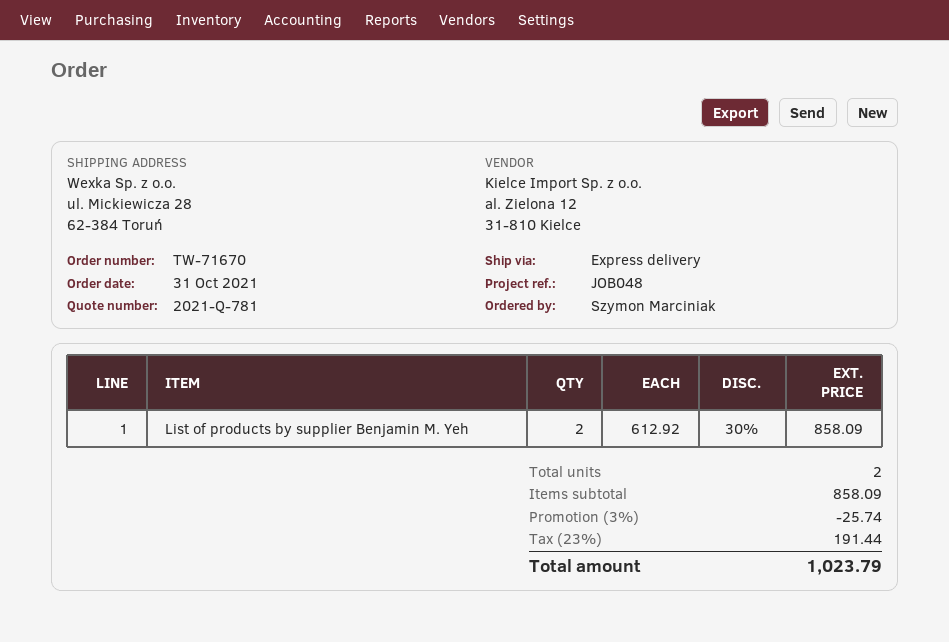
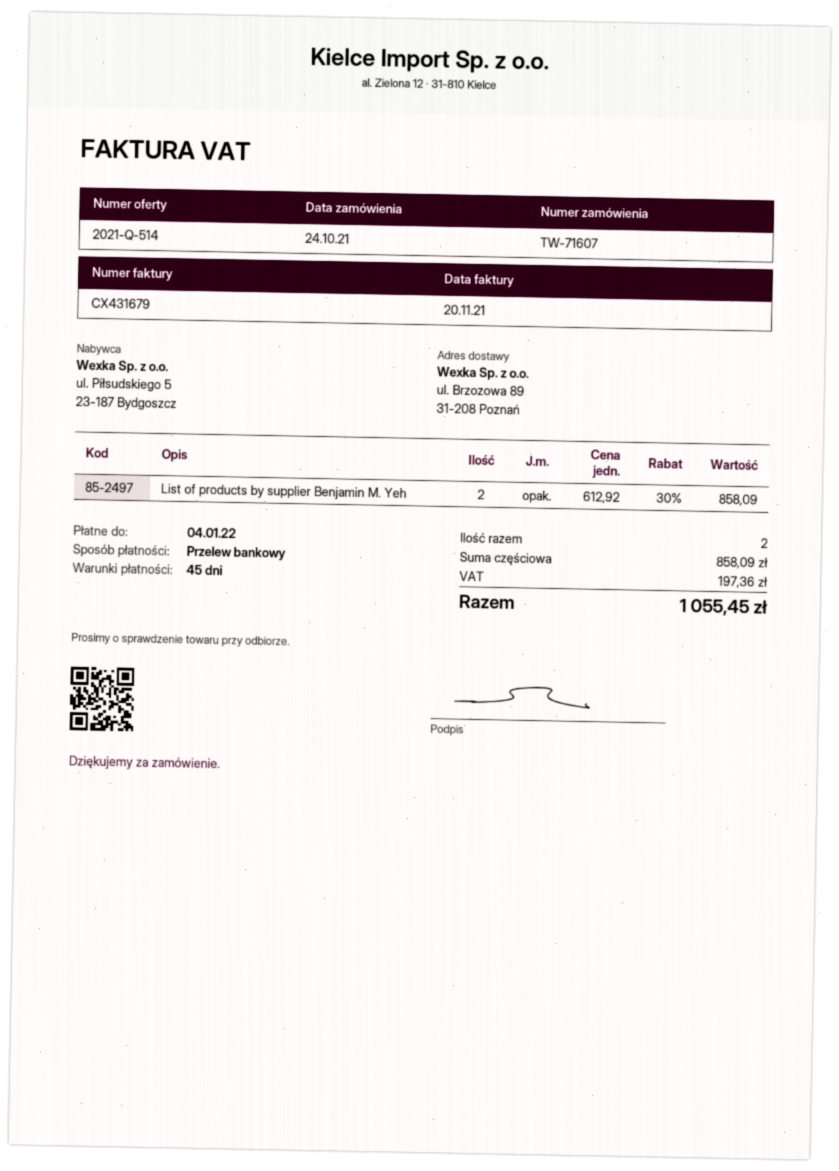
quote number: 2021-Q-781 -> 2021-Q-514
order number: TW-71670 -> TW-71607
order date: 2021-10-31 -> 2021-10-24
ship to: ul. Mickiewicza 28, 62-384 Toruń -> ul. Brzozowa 89, 31-208 Poznań
discount: 3% = 25.74 -> none
tax: 191.44 -> 197.36
total: 1023.79 -> 1055.45

